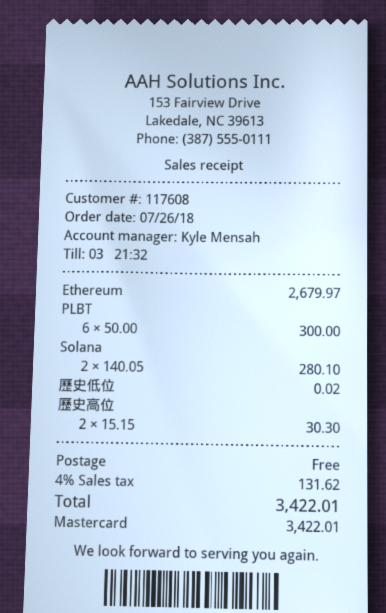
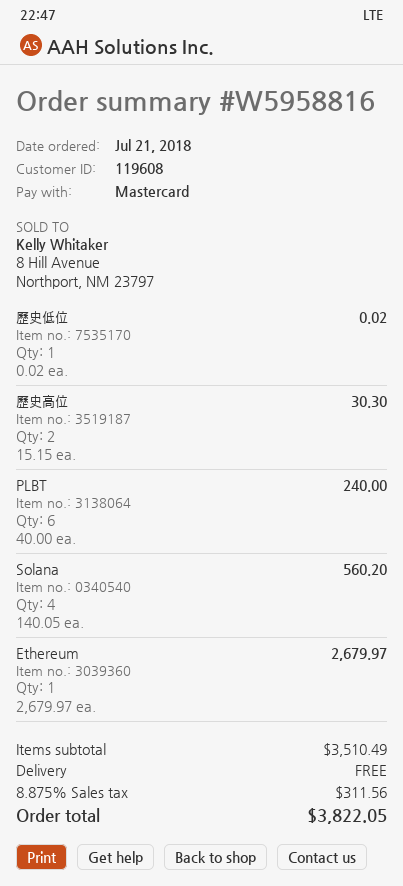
order date: 2018-07-26 -> 2018-07-21
customer number: 117608 -> 119608
PLBT: 6 x 50.00 = 300.00 -> 6 x 40.00 = 240.00
Solana: 2 x 140.05 = 280.10 -> 4 x 140.05 = 560.20
tax: 4% = 131.62 -> 8.875% = 311.56
total: 3422.01 -> 3822.05

